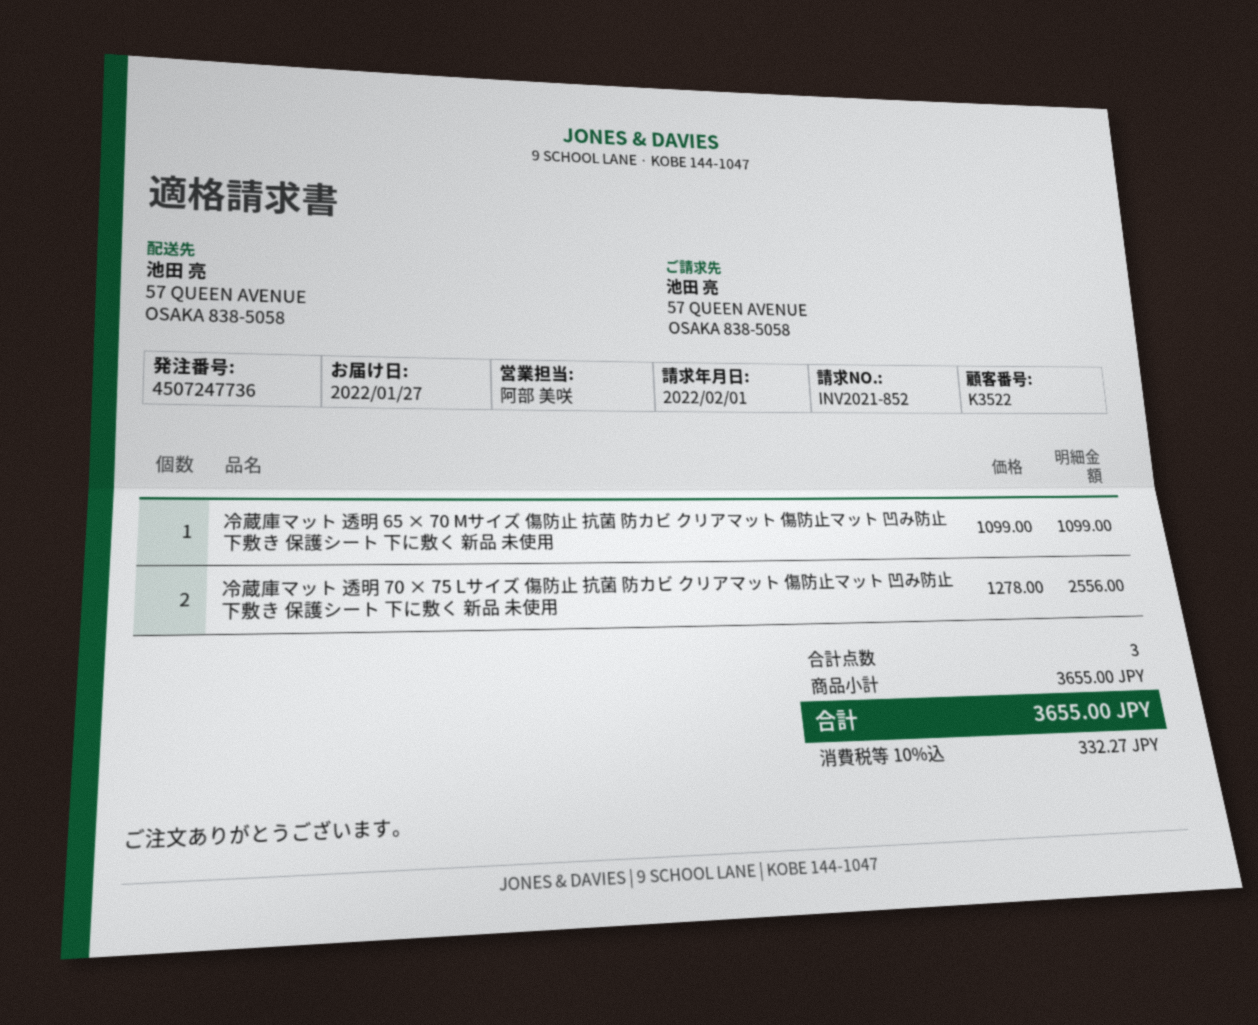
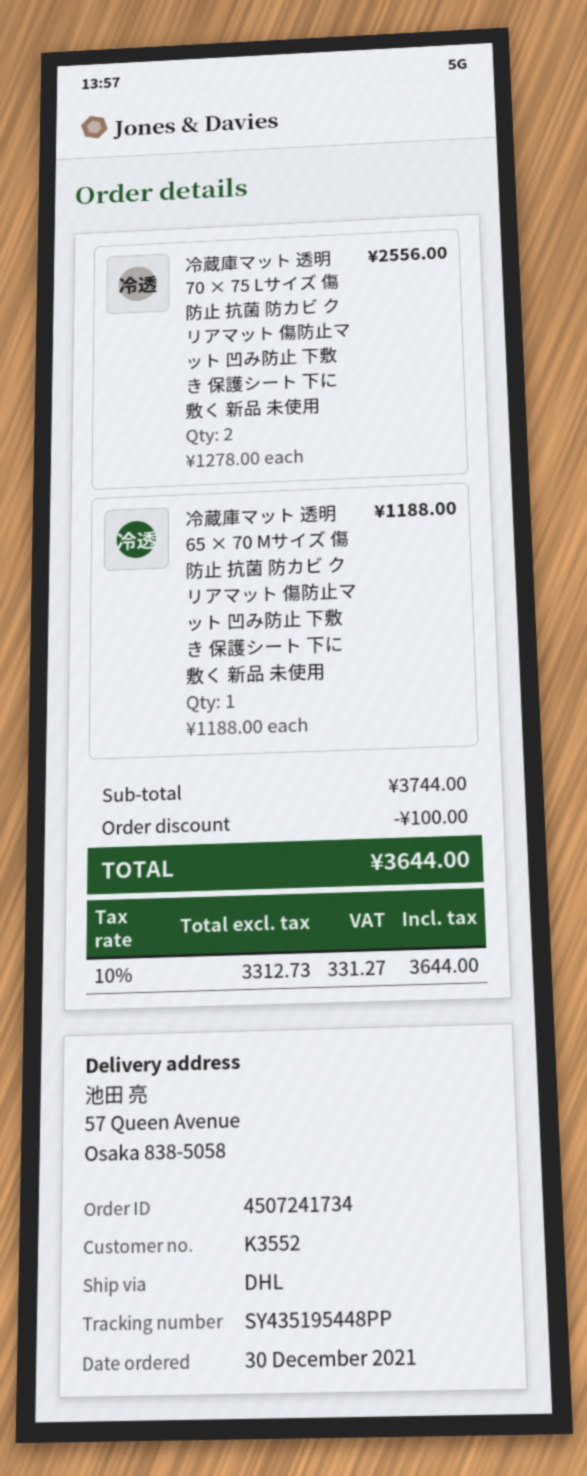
order number: 4507247736 -> 4507241734
customer number: K3522 -> K3552
冷蔵庫マット 透明 65 × 70 Mサイズ 傷防止 抗菌 防カビ クリアマット 傷防止マット 凹み防止 下敷き 保護シート 下に敷く 新品 未使用: 1 x 1099.00 = 1099.00 -> 1 x 1188.00 = 1188.00
subtotal: 3655.00 -> 3744.00
discount: none -> 100.00
tax: 10% = 332.27 -> 10% = 331.27
total: 3655.00 -> 3644.00

